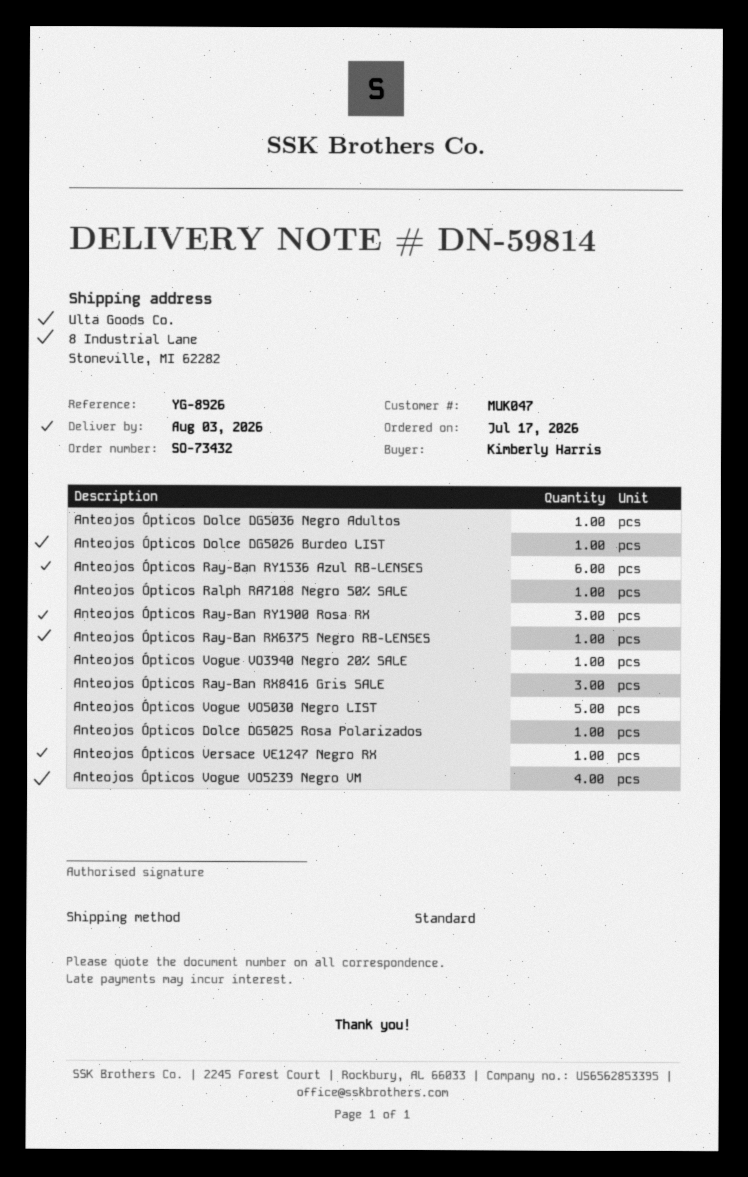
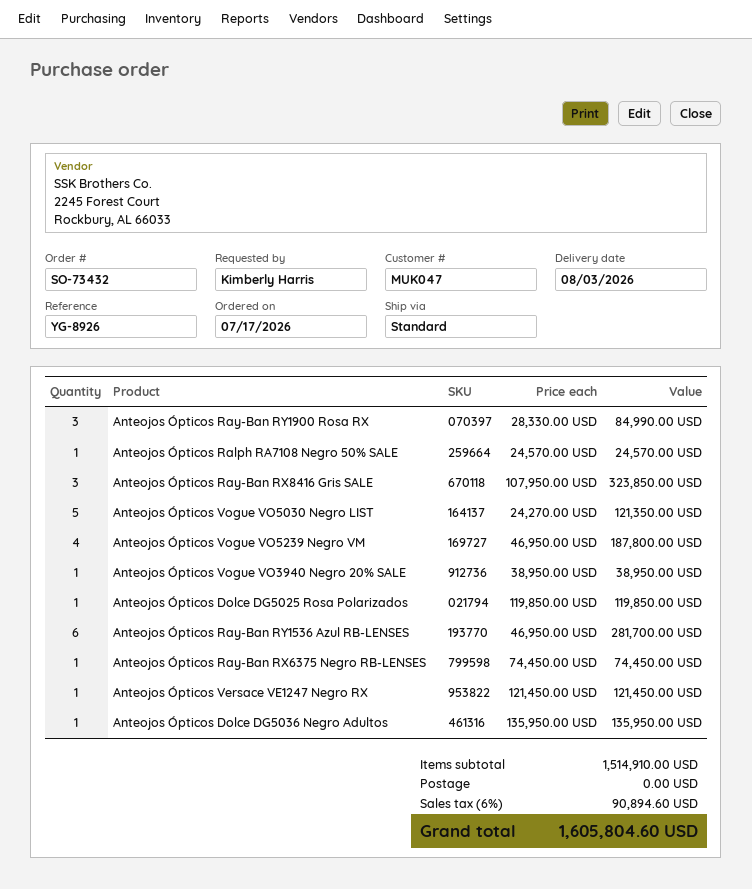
Anteojos Ópticos Dolce DG5026 Burdeo LIST: 1 -> none

